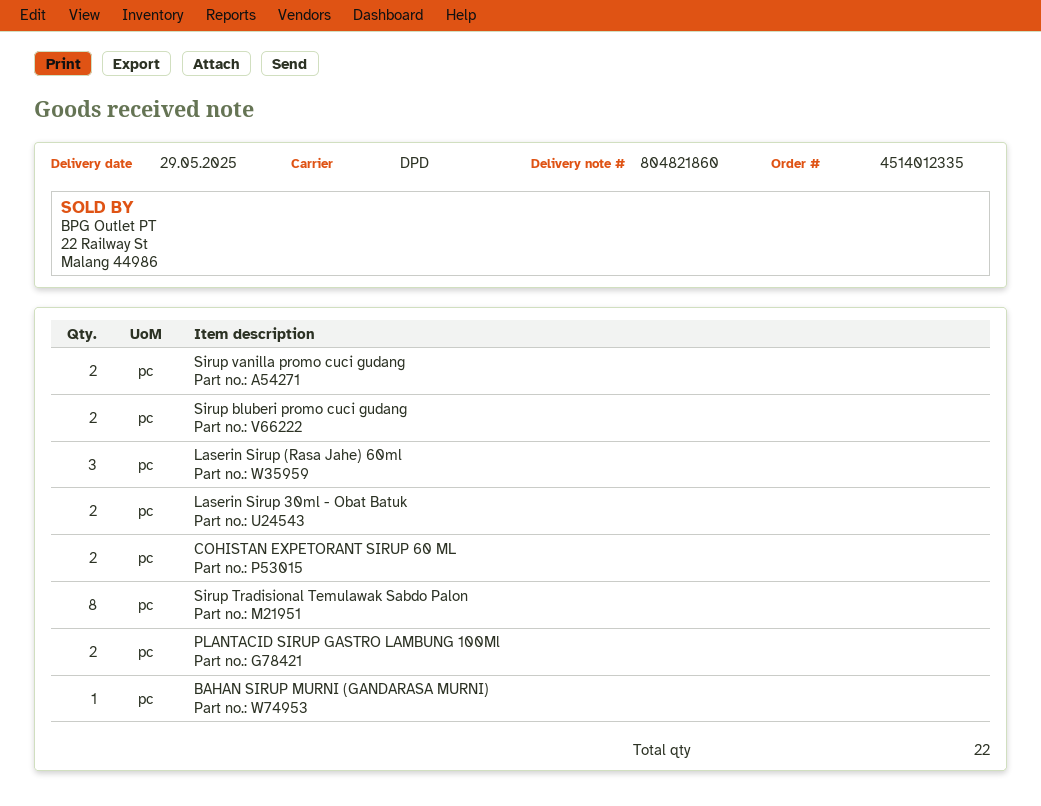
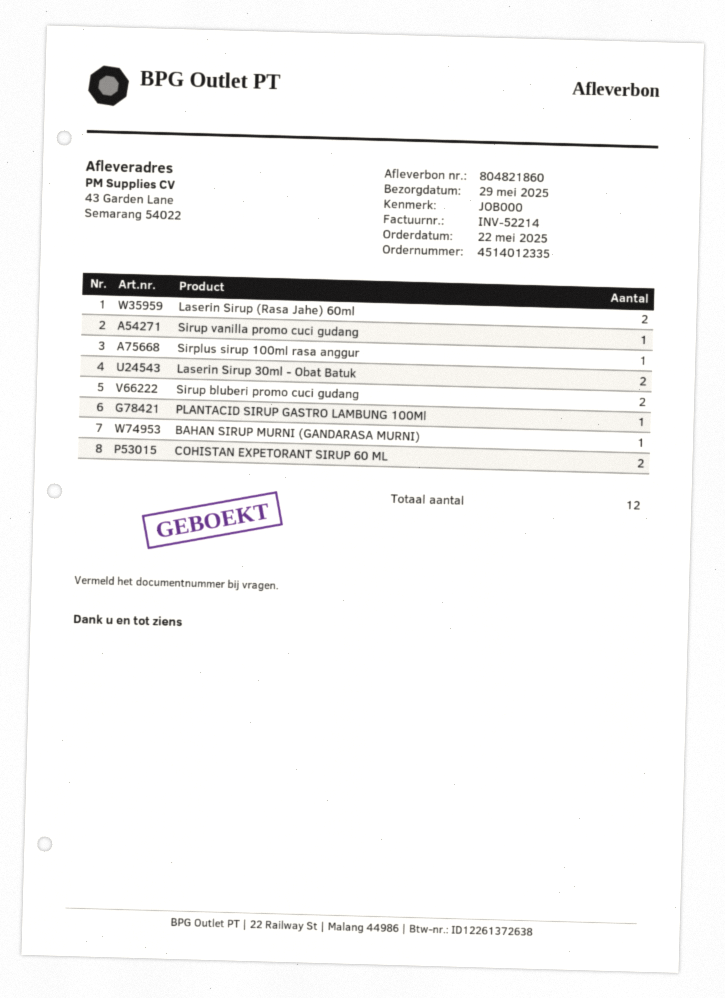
Sirup vanilla promo cuci gudang: 2 -> 1
Laserin Sirup (Rasa Jahe) 60ml: 3 -> 2
Sirup Tradisional Temulawak Sabdo Palon: 8 -> none
PLANTACID SIRUP GASTRO LAMBUNG 100Ml: 2 -> 1
Sirplus sirup 100ml rasa anggur: none -> 1
total quantity: 22 -> 12

